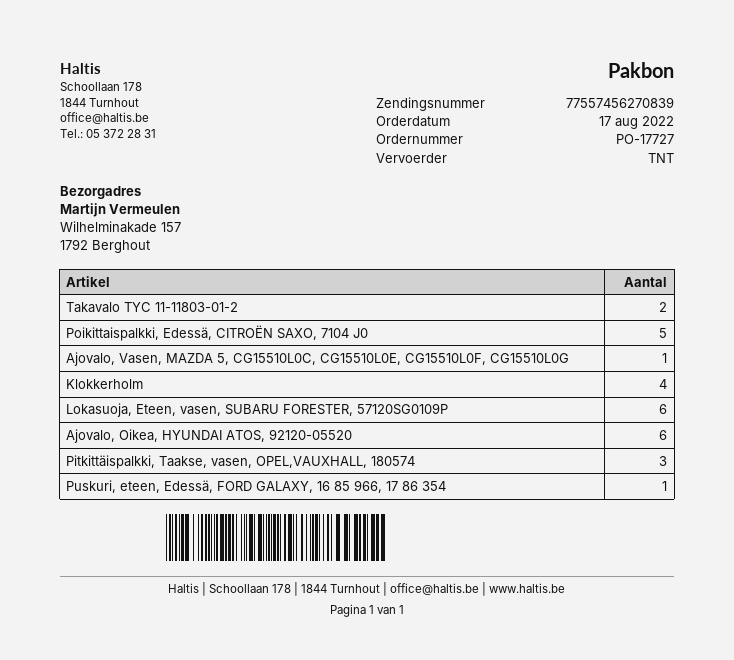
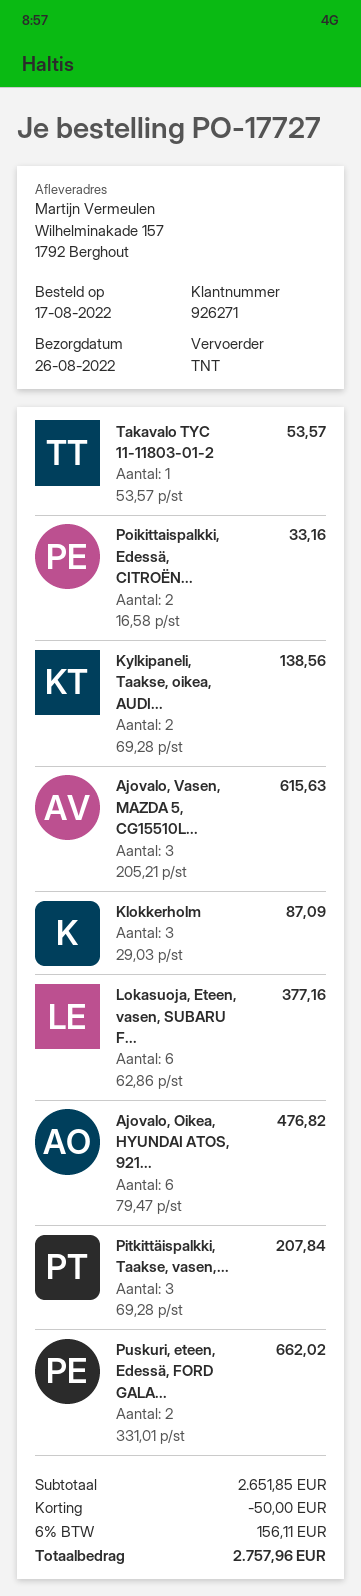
Takavalo TYC 11-11803-01-2: 2 -> 1
Poikittaispalkki, Edessä, CITROËN SAXO, 7104 J0: 5 -> 2
Ajovalo, Vasen, MAZDA 5, CG15510L0C, CG15510L0E, CG15510L0F, CG15510L0G: 1 -> 3
Klokkerholm: 4 -> 3
Puskuri, eteen, Edessä, FORD GALAXY, 16 85 966, 17 86 354: 1 -> 2
Kylkipaneli, Taakse, oikea, AUDI...: none -> 2

